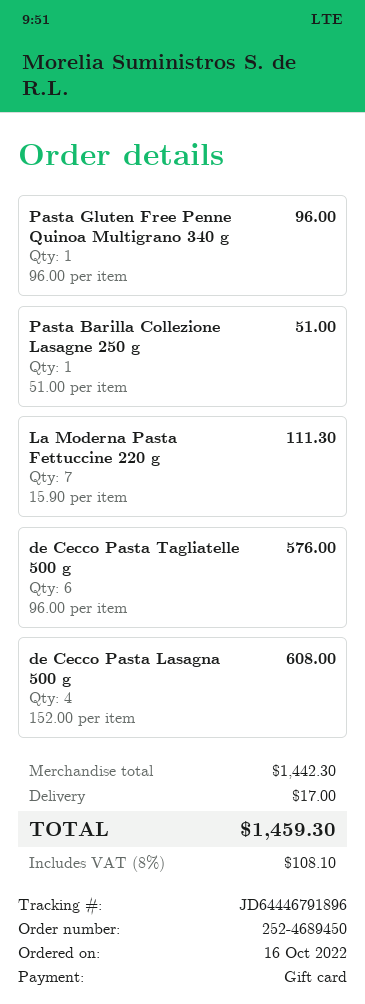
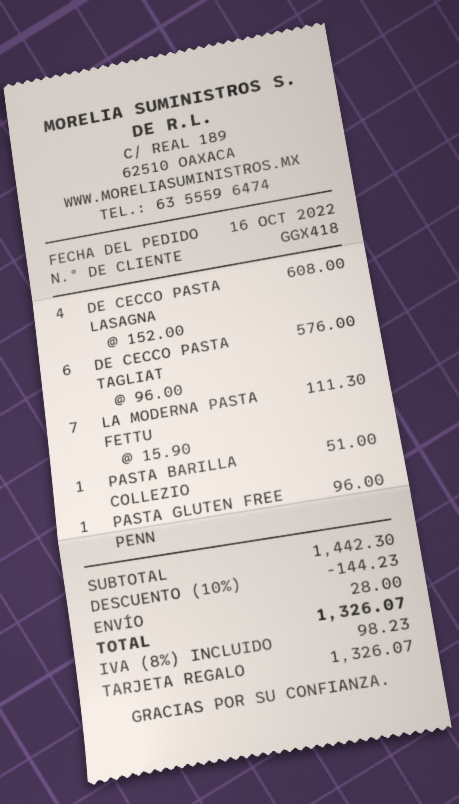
discount: none -> 10% = 144.23
shipping: 17.00 -> 28.00
tax: 8% = 108.10 -> 8% = 98.23
total: 1459.30 -> 1326.07

